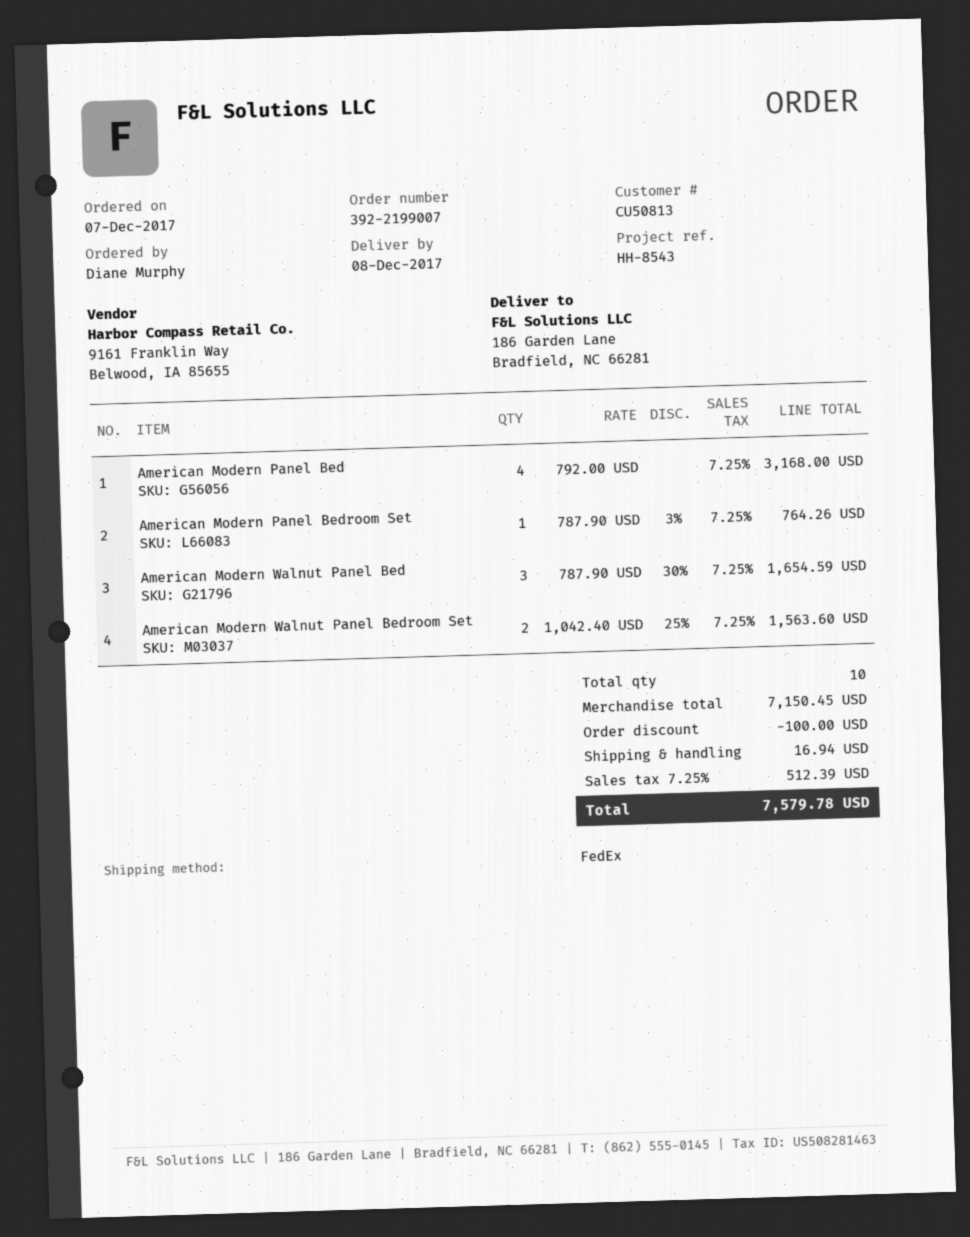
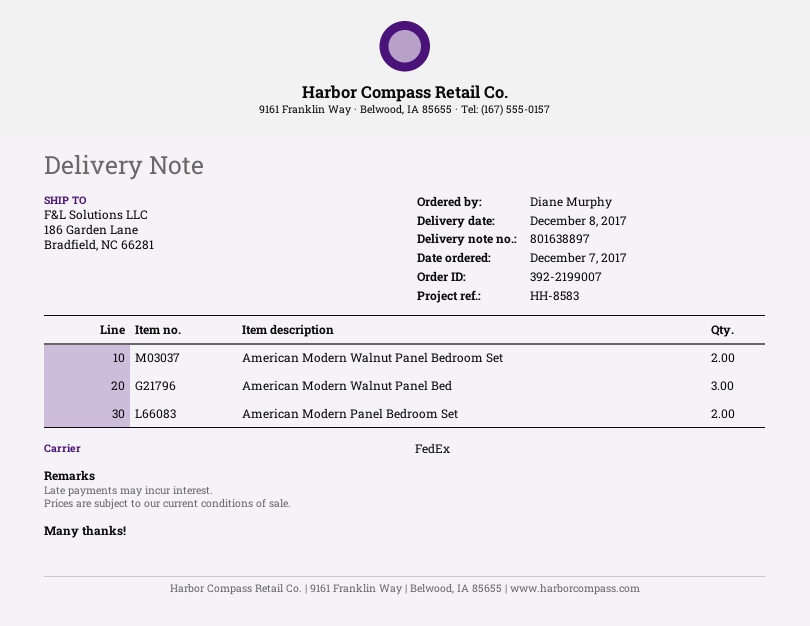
reference: HH-8543 -> HH-8583
American Modern Panel Bed: 4 -> none
American Modern Panel Bedroom Set: 1 -> 2

